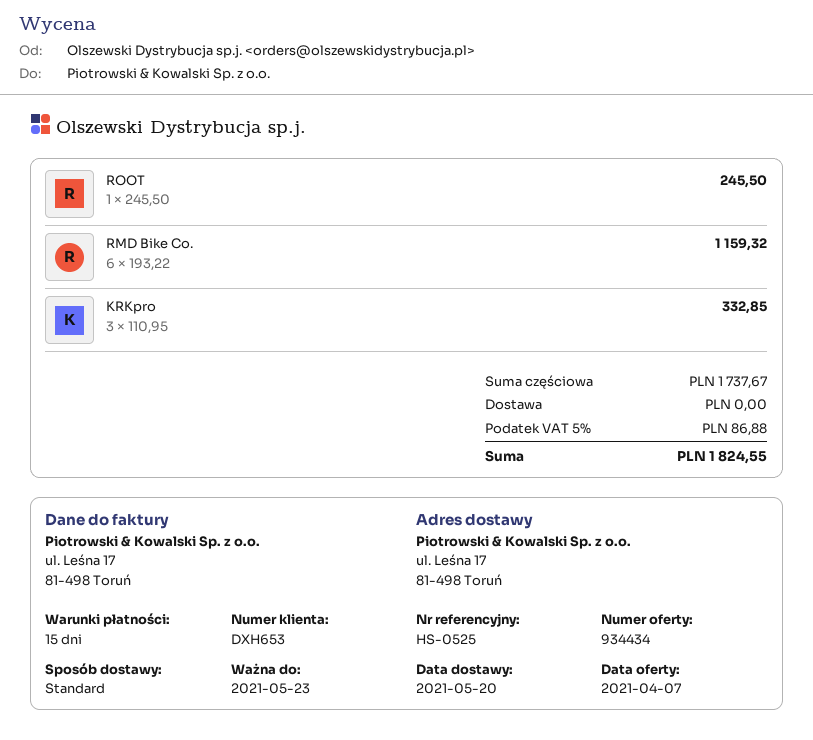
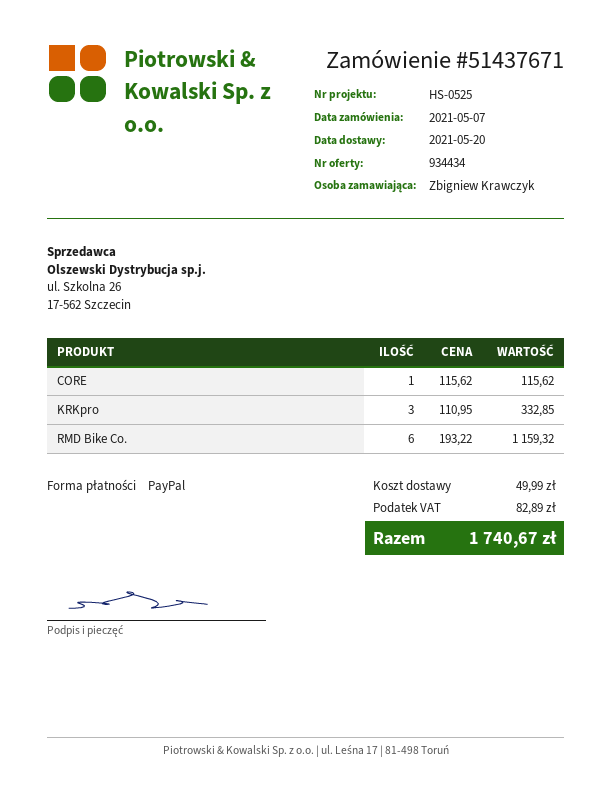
ROOT: 1 x 245.50 = 245.50 -> none
CORE: none -> 1 x 115.62 = 115.62
shipping: 0.00 -> 49.99
tax: 86.88 -> 82.89
total: 1824.55 -> 1740.67

